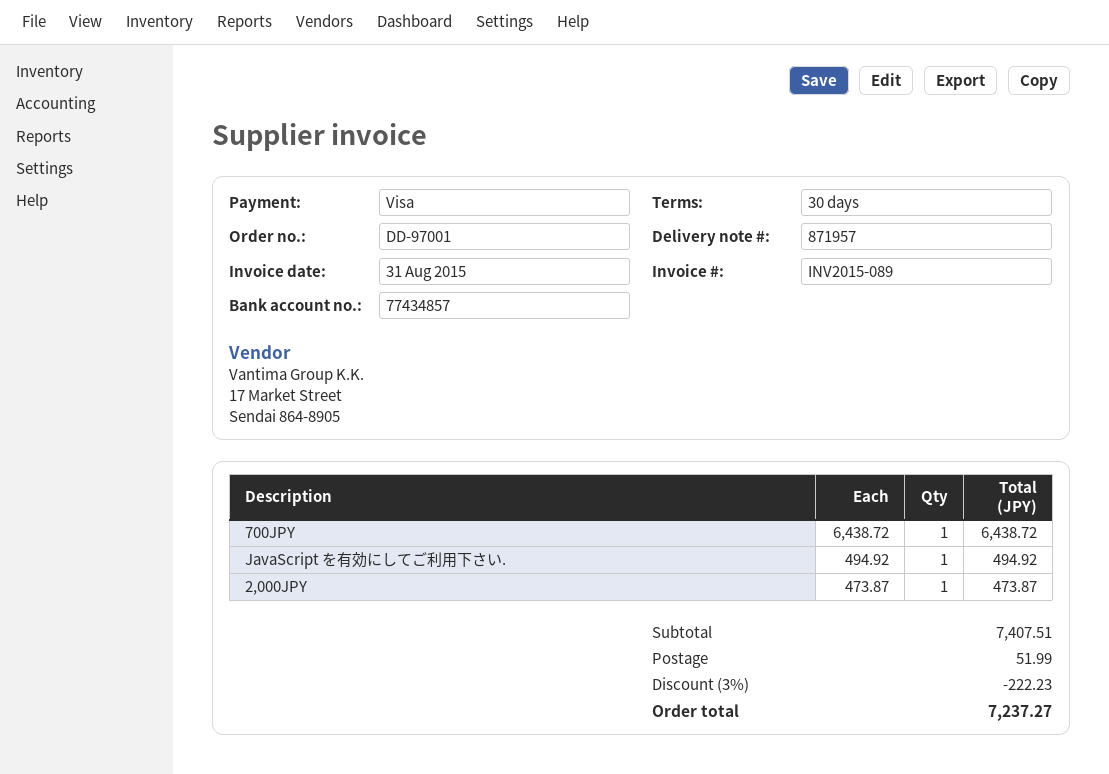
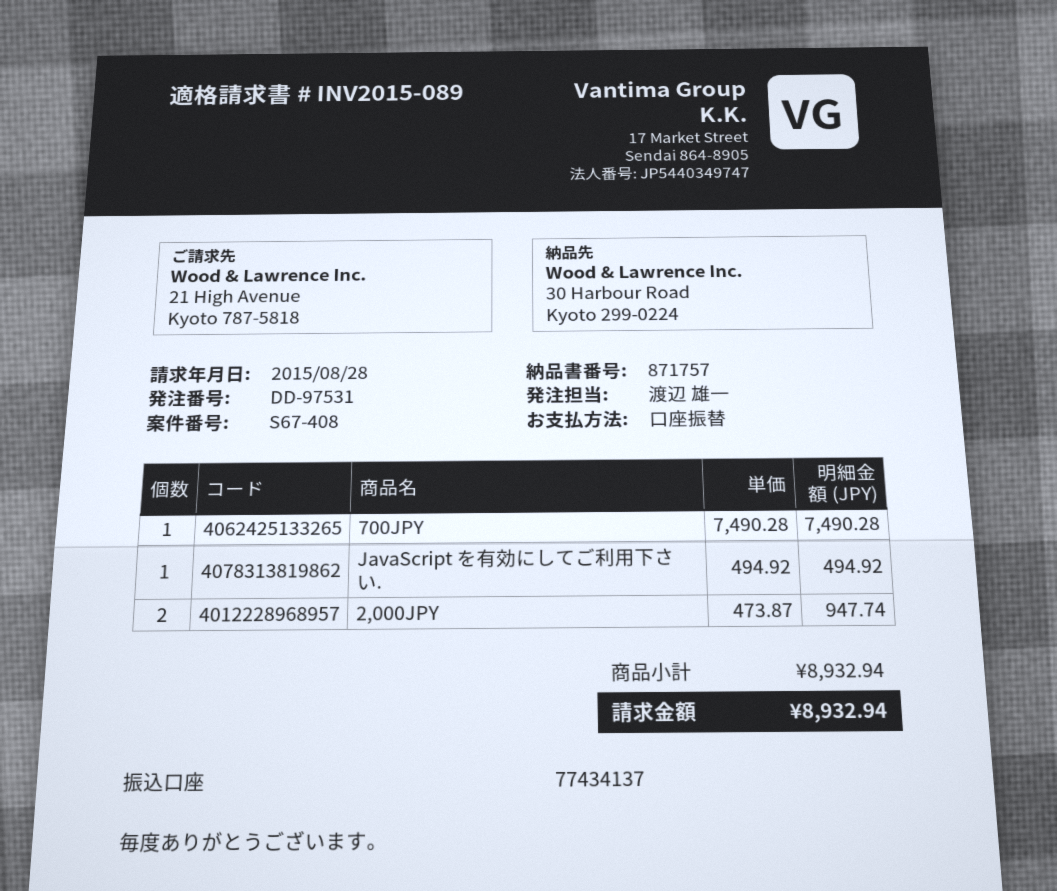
order number: DD-97001 -> DD-97531
delivery note number: 871957 -> 871757
invoice date: 2015-08-31 -> 2015-08-28
payment method: Visa -> direct debit
bank account: 77434857 -> 77434137
700JPY: 1 x 6438.72 = 6438.72 -> 1 x 7490.28 = 7490.28
2,000JPY: 1 x 473.87 = 473.87 -> 2 x 473.87 = 947.74
subtotal: 7407.51 -> 8932.94
discount: 3% = 222.23 -> none
shipping: 51.99 -> none
total: 7237.27 -> 8932.94

